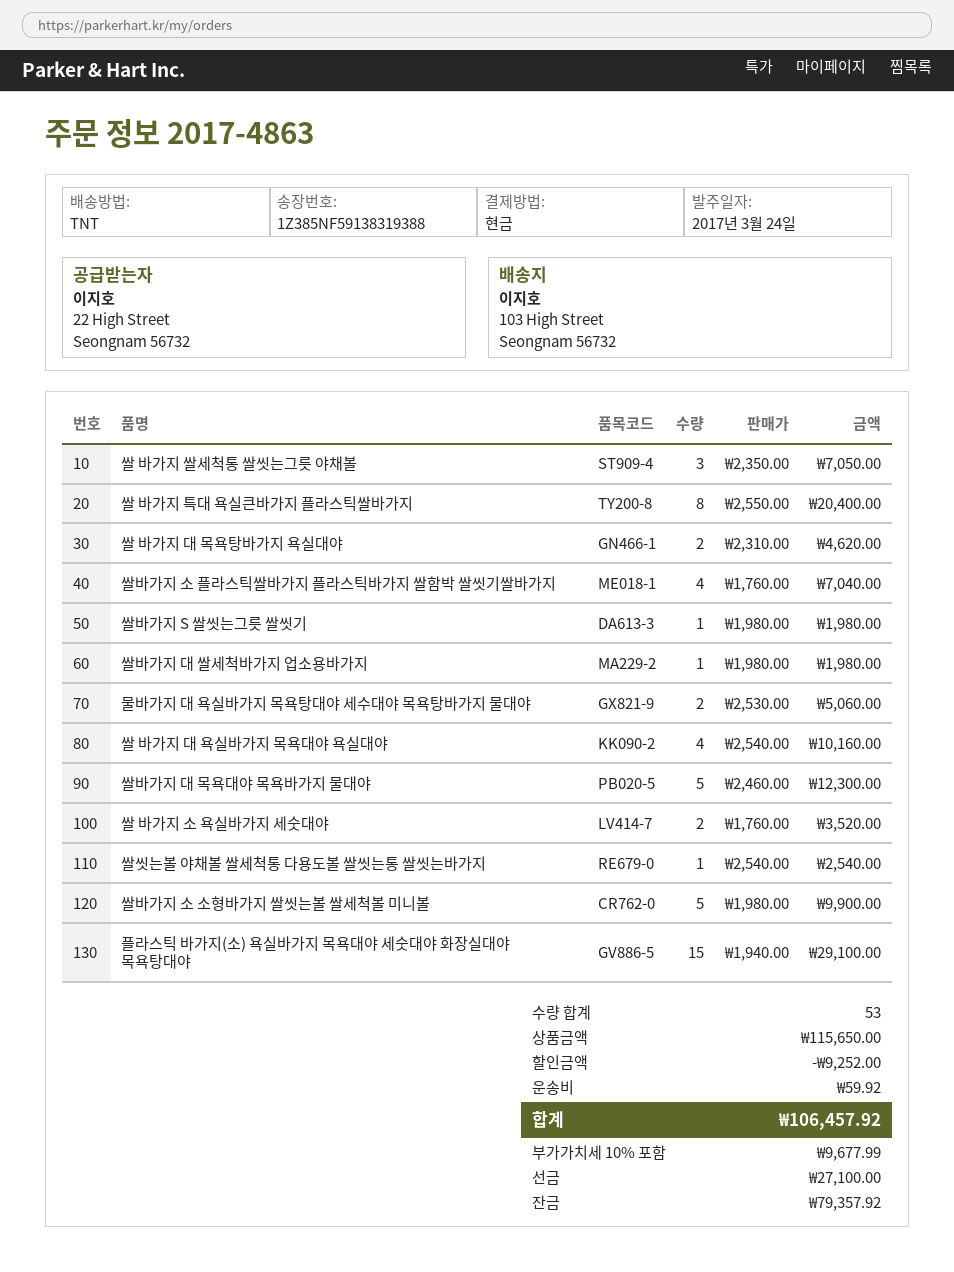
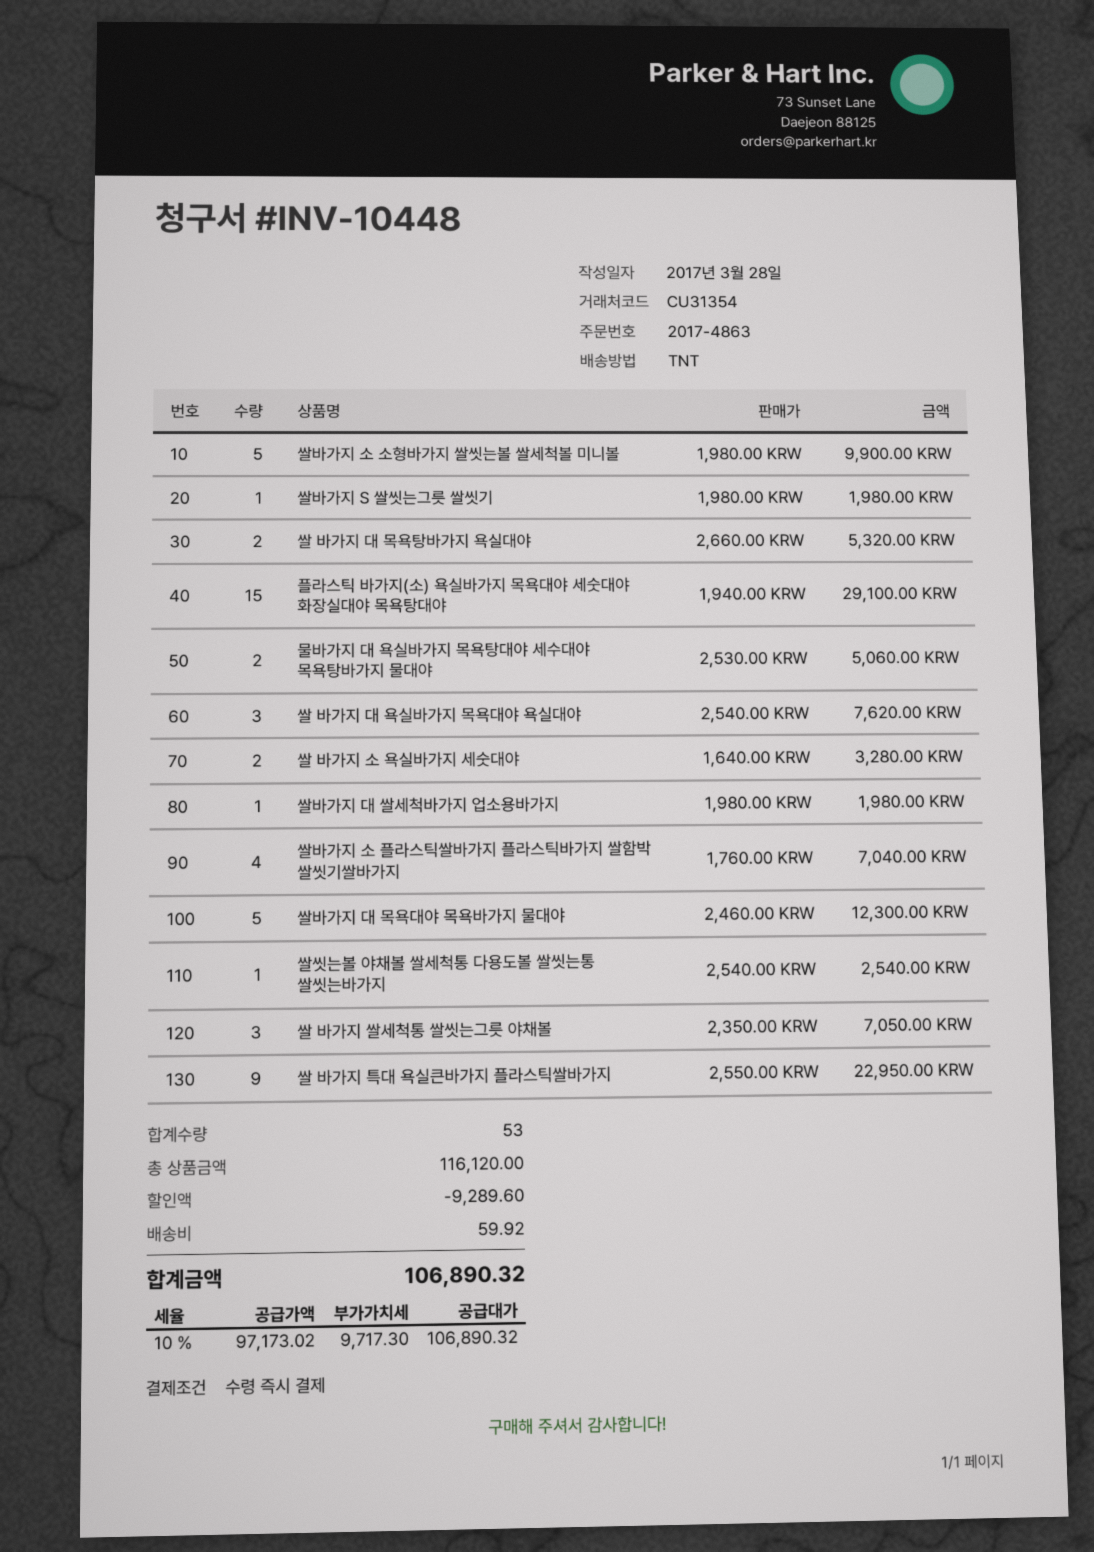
쌀 바가지 특대 욕실큰바가지 플라스틱쌀바가지: 8 x 2550.00 = 20400.00 -> 9 x 2550.00 = 22950.00
쌀 바가지 대 목욕탕바가지 욕실대야: 2 x 2310.00 = 4620.00 -> 2 x 2660.00 = 5320.00
쌀 바가지 대 욕실바가지 목욕대야 욕실대야: 4 x 2540.00 = 10160.00 -> 3 x 2540.00 = 7620.00
쌀 바가지 소 욕실바가지 세숫대야: 2 x 1760.00 = 3520.00 -> 2 x 1640.00 = 3280.00
subtotal: 115650.00 -> 116120.00
discount: 9252.00 -> 9289.60
tax: 10% = 9677.99 -> 10% = 9717.30
total: 106457.92 -> 106890.32

